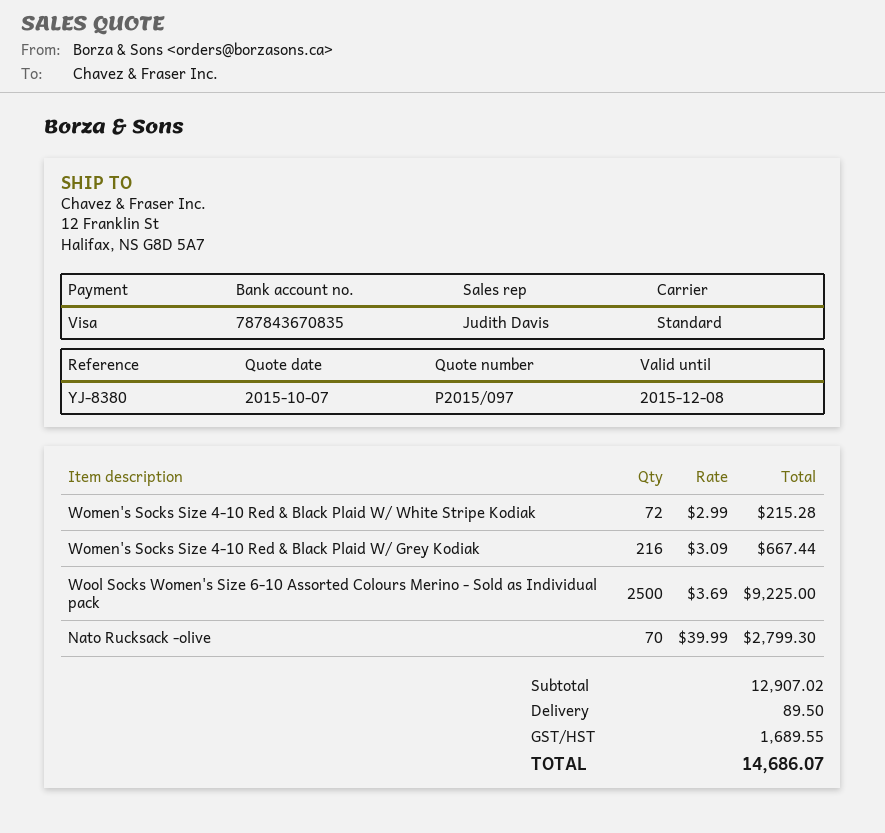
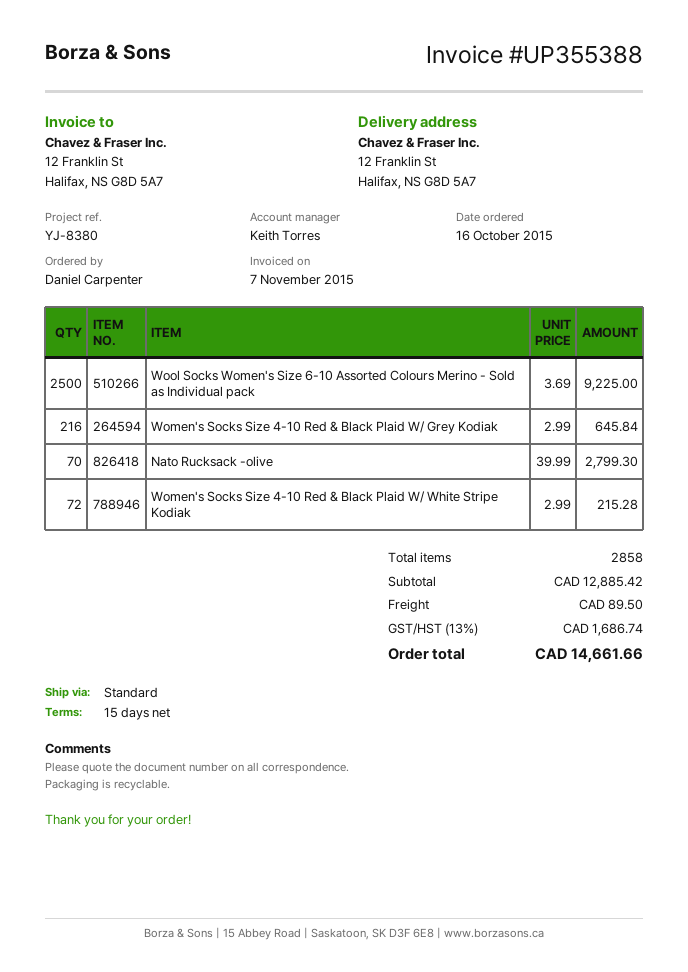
sales rep: Judith Davis -> Keith Torres
Women's Socks Size 4-10 Red & Black Plaid W/ Grey Kodiak: 216 x 3.09 = 667.44 -> 216 x 2.99 = 645.84
subtotal: 12907.02 -> 12885.42
tax: 1689.55 -> 1686.74
total: 14686.07 -> 14661.66

